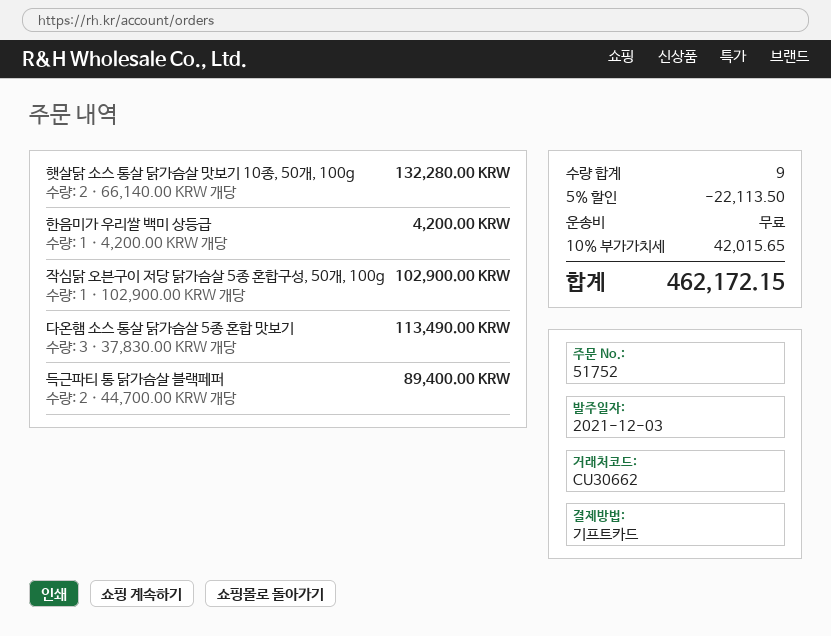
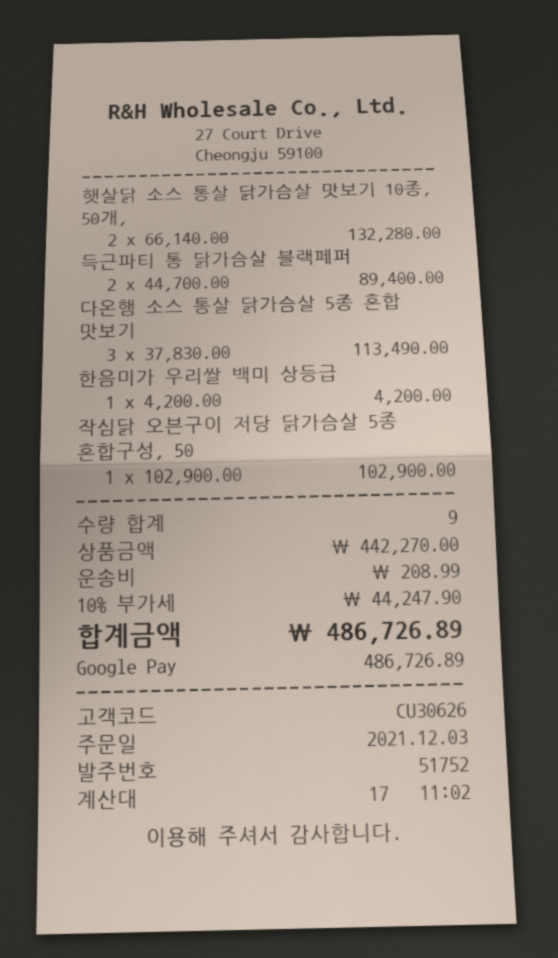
customer number: CU30662 -> CU30626
payment method: gift card -> Google Pay
discount: 5% = 22113.50 -> none
shipping: 0.00 -> 208.99
tax: 10% = 42015.65 -> 10% = 44247.90
total: 462172.15 -> 486726.89

